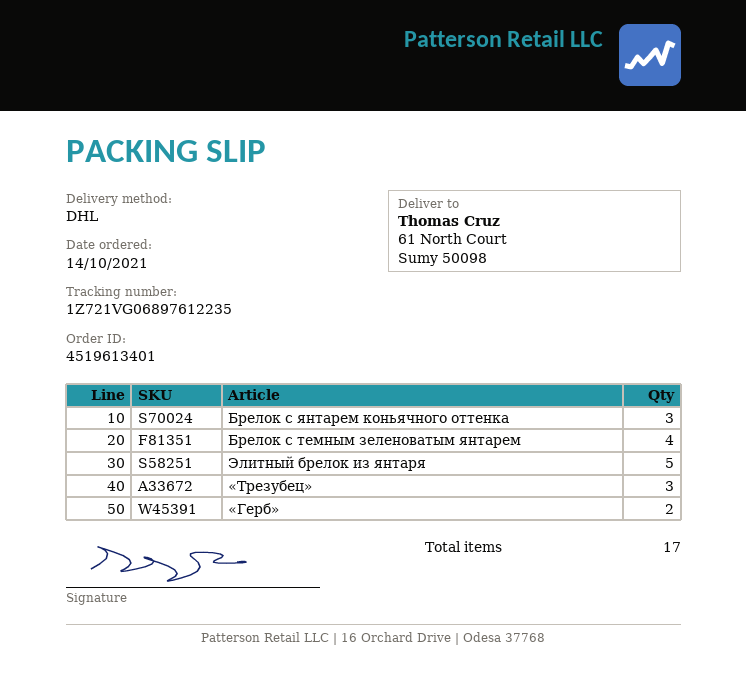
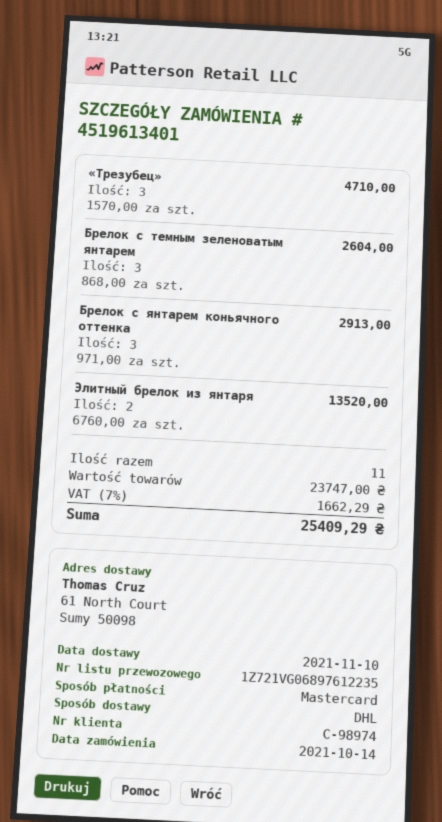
Брелок с темным зеленоватым янтарем: 4 -> 3
Элитный брелок из янтаря: 5 -> 2
«Герб»: 2 -> none
total quantity: 17 -> 11

